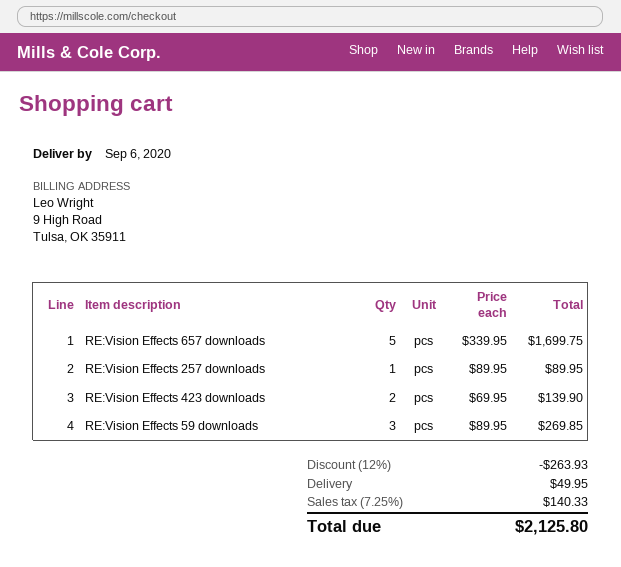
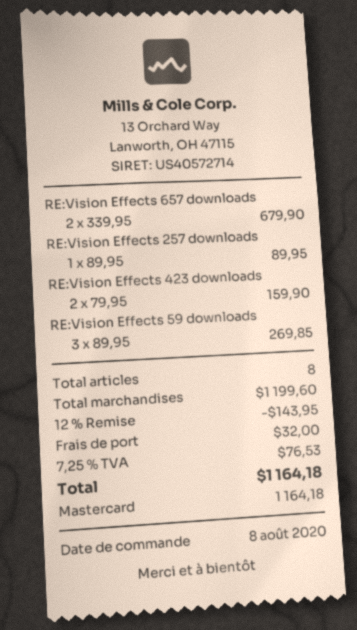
RE:Vision Effects 657 downloads: 5 x 339.95 = 1699.75 -> 2 x 339.95 = 679.90
RE:Vision Effects 423 downloads: 2 x 69.95 = 139.90 -> 2 x 79.95 = 159.90
discount: 12% = 263.93 -> 12% = 143.95
shipping: 49.95 -> 32.00
tax: 7.25% = 140.33 -> 7.25% = 76.53
total: 2125.80 -> 1164.18

